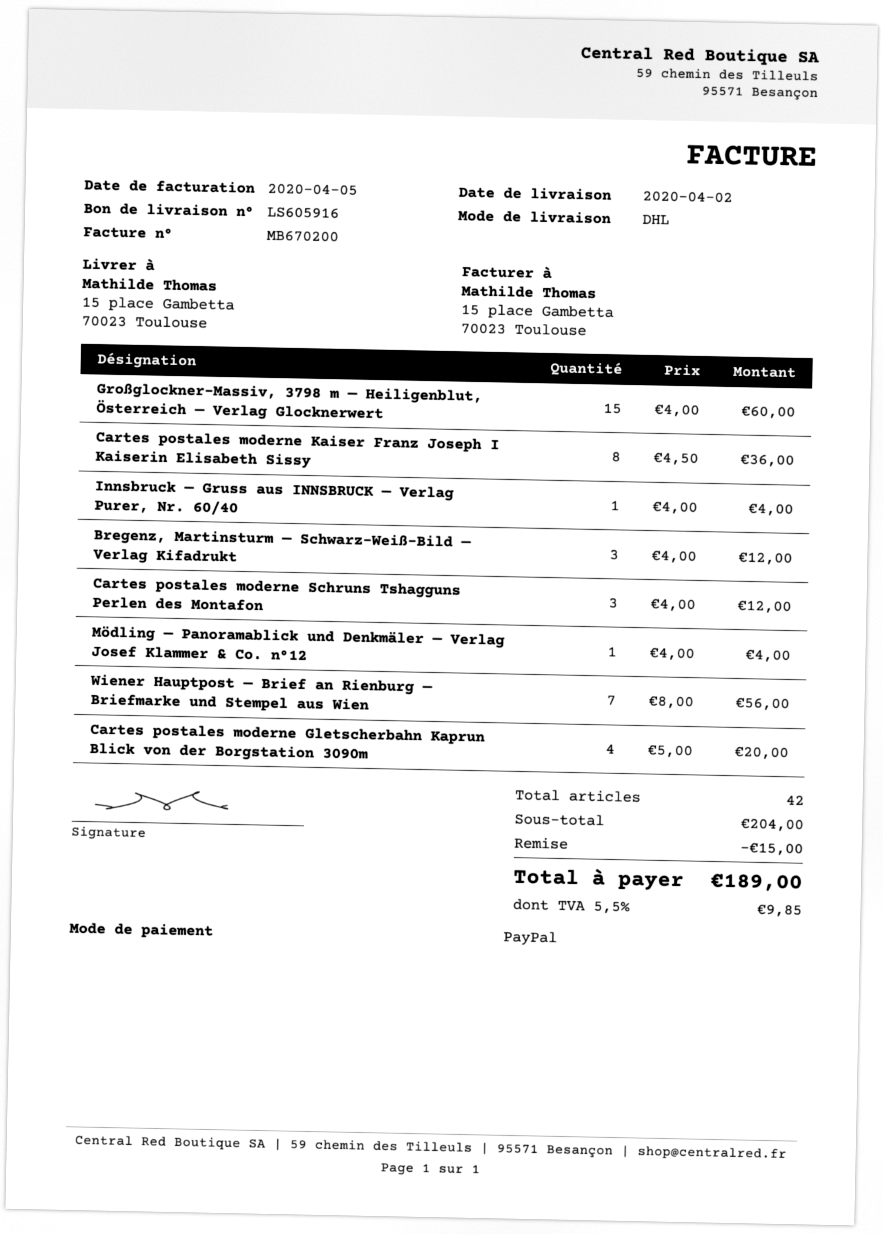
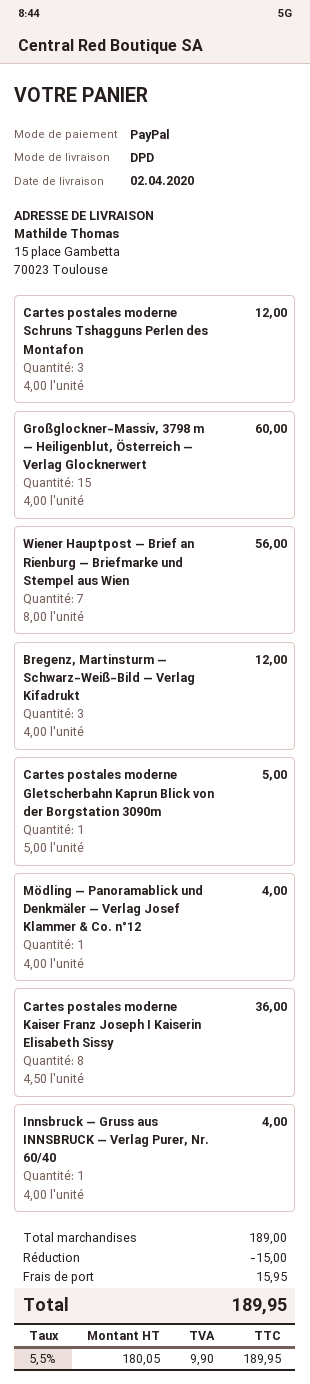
shipping method: DHL -> DPD
Cartes postales moderne Gletscherbahn Kaprun Blick von der Borgstation 3090m: 4 x 5.00 = 20.00 -> 1 x 5.00 = 5.00
subtotal: 204.00 -> 189.00
shipping: none -> 15.95
tax: 5.5% = 9.85 -> 5.5% = 9.90
total: 189.00 -> 189.95

